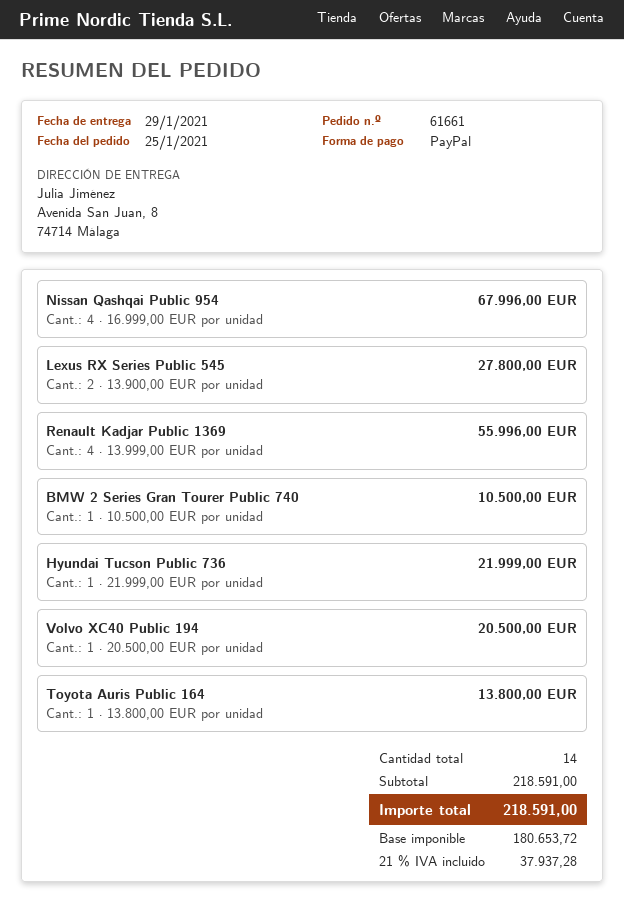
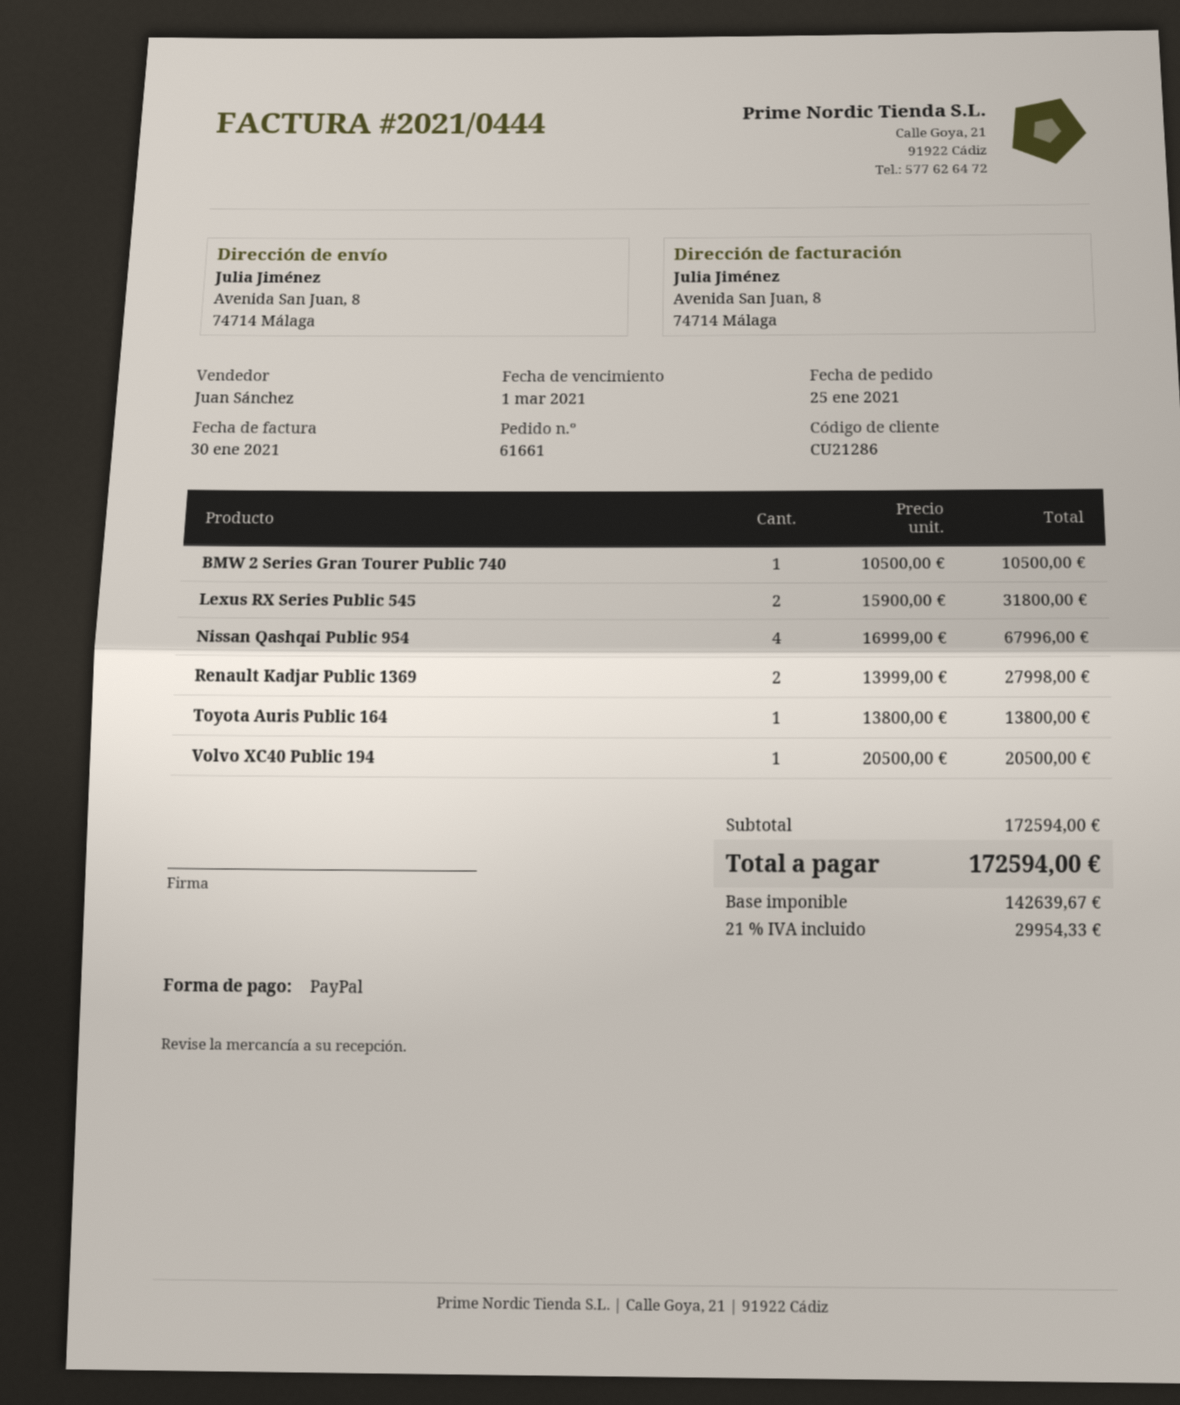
Lexus RX Series Public 545: 2 x 13900.00 = 27800.00 -> 2 x 15900.00 = 31800.00
Renault Kadjar Public 1369: 4 x 13999.00 = 55996.00 -> 2 x 13999.00 = 27998.00
Hyundai Tucson Public 736: 1 x 21999.00 = 21999.00 -> none
subtotal: 218591.00 -> 172594.00
net: 180653.72 -> 142639.67
tax: 21% = 37937.28 -> 21% = 29954.33
total: 218591.00 -> 172594.00

